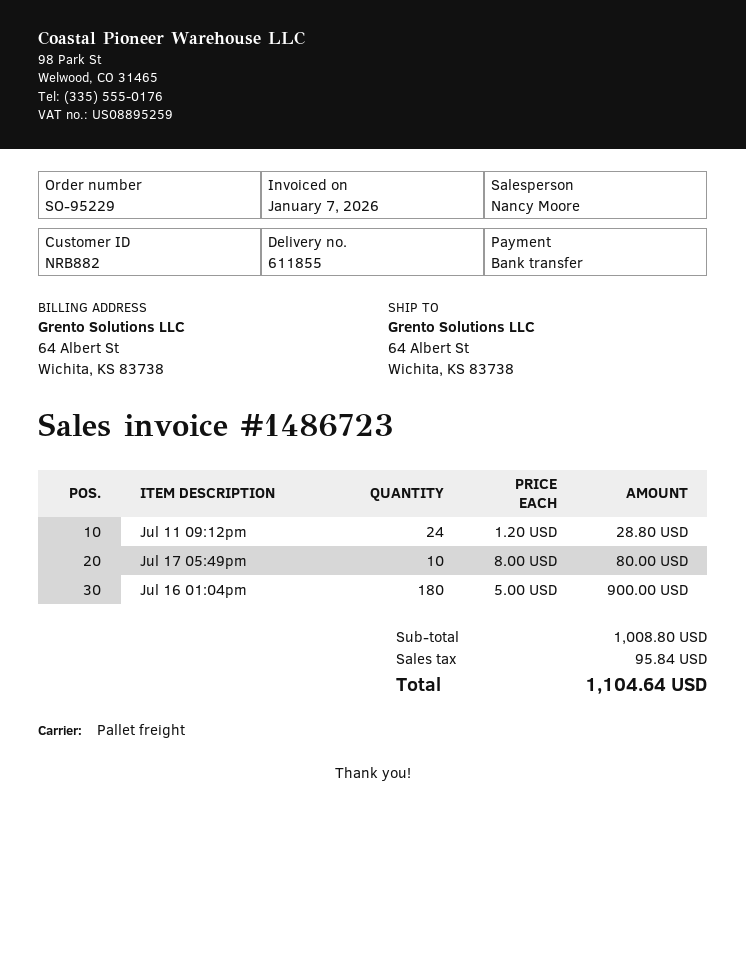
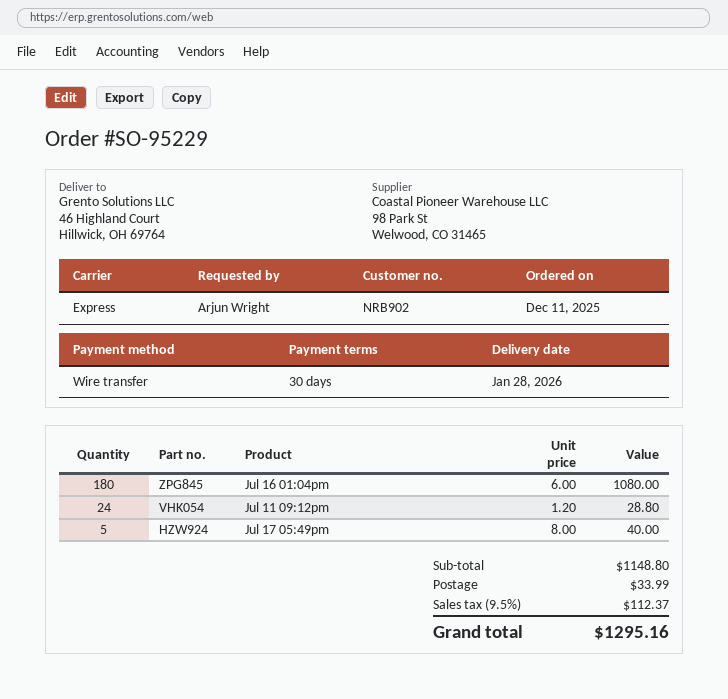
customer number: NRB882 -> NRB902
shipping method: pallet freight -> express
ship to: 64 Albert St, Wichita, KS 83738 -> 46 Highland Court, Hillwick, OH 69764
Jul 17 05:49pm: 10 x 8.00 = 80.00 -> 5 x 8.00 = 40.00
Jul 16 01:04pm: 180 x 5.00 = 900.00 -> 180 x 6.00 = 1080.00
subtotal: 1008.80 -> 1148.80
shipping: none -> 33.99
tax: 95.84 -> 112.37
total: 1104.64 -> 1295.16

